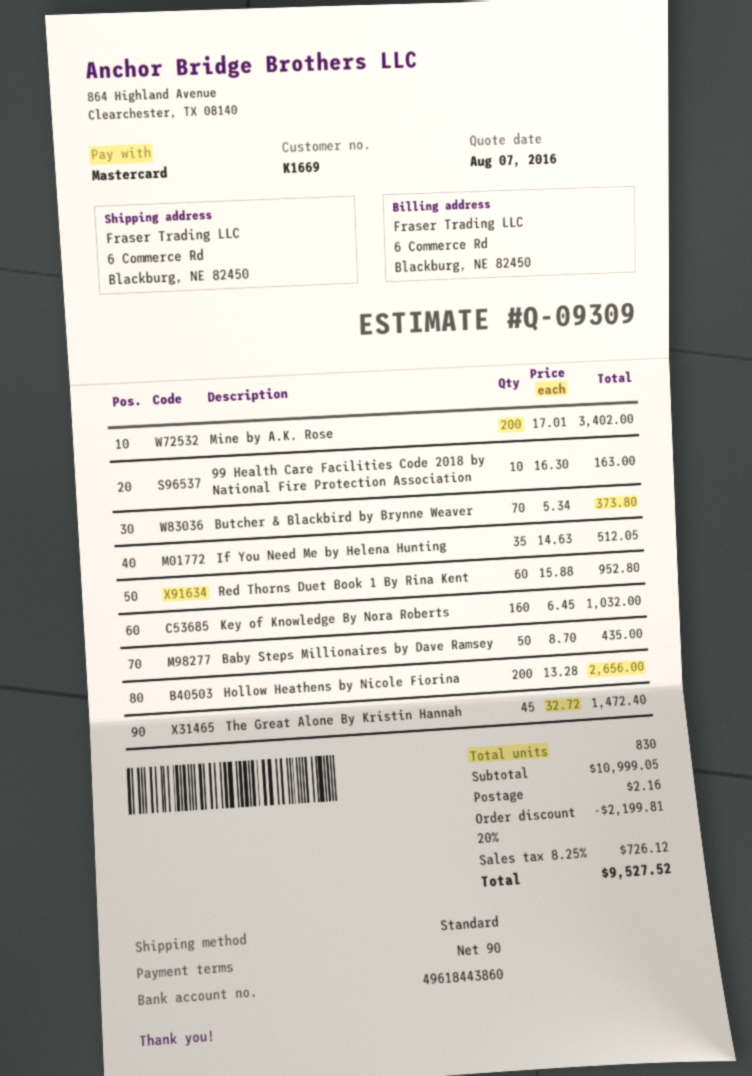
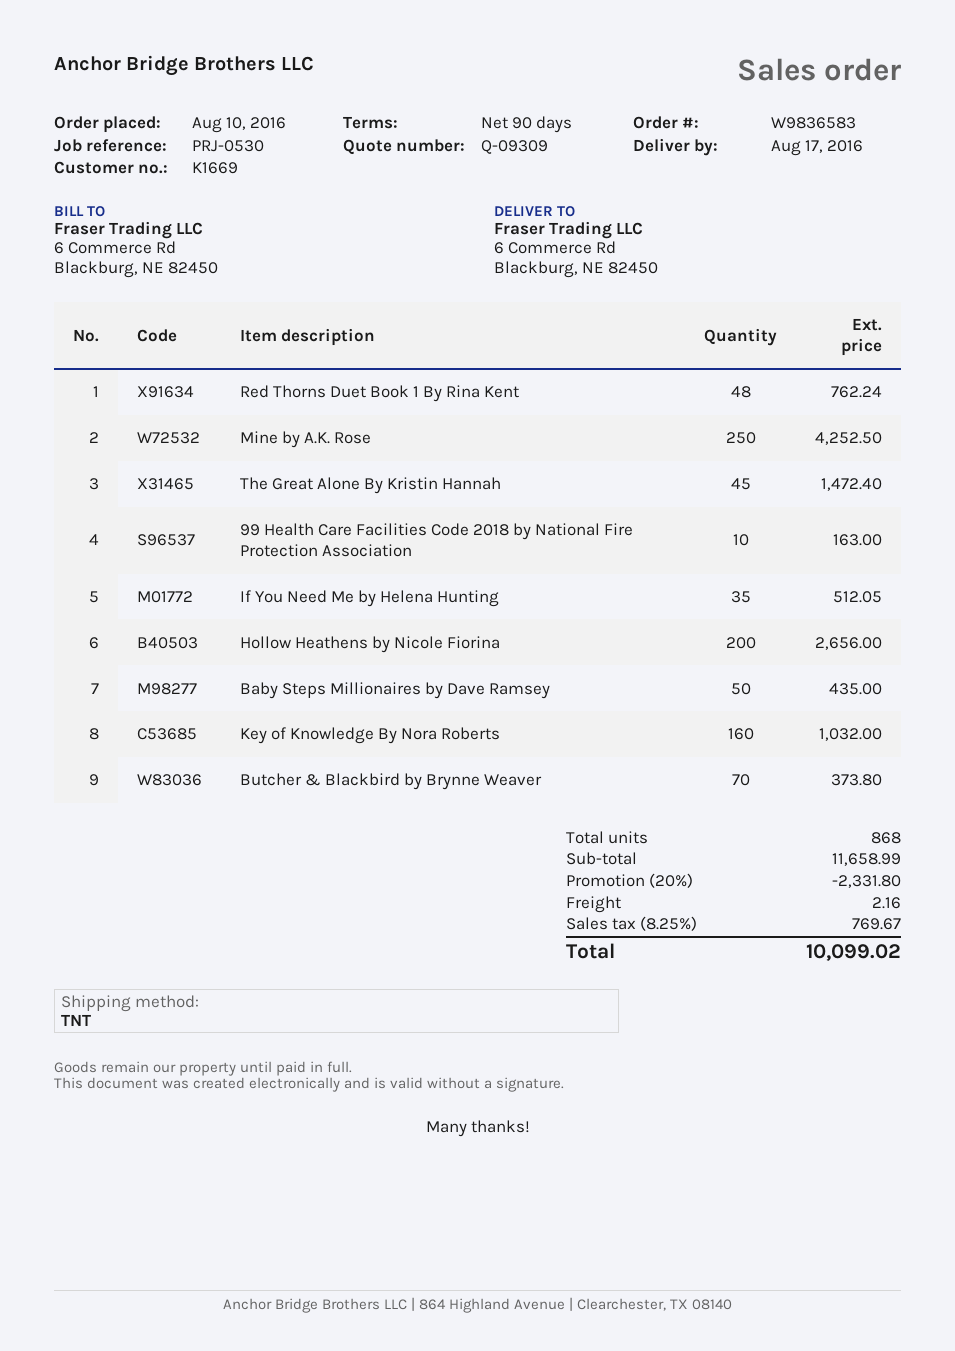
shipping method: standard -> TNT
Mine by A.K. Rose: 200 for 3402.00 -> 250 for 4252.50
Red Thorns Duet Book 1 By Rina Kent: 60 for 952.80 -> 48 for 762.24
total quantity: 830 -> 868
subtotal: 10999.05 -> 11658.99
discount: 20% = 2199.81 -> 20% = 2331.80
tax: 8.25% = 726.12 -> 8.25% = 769.67
total: 9527.52 -> 10099.02

